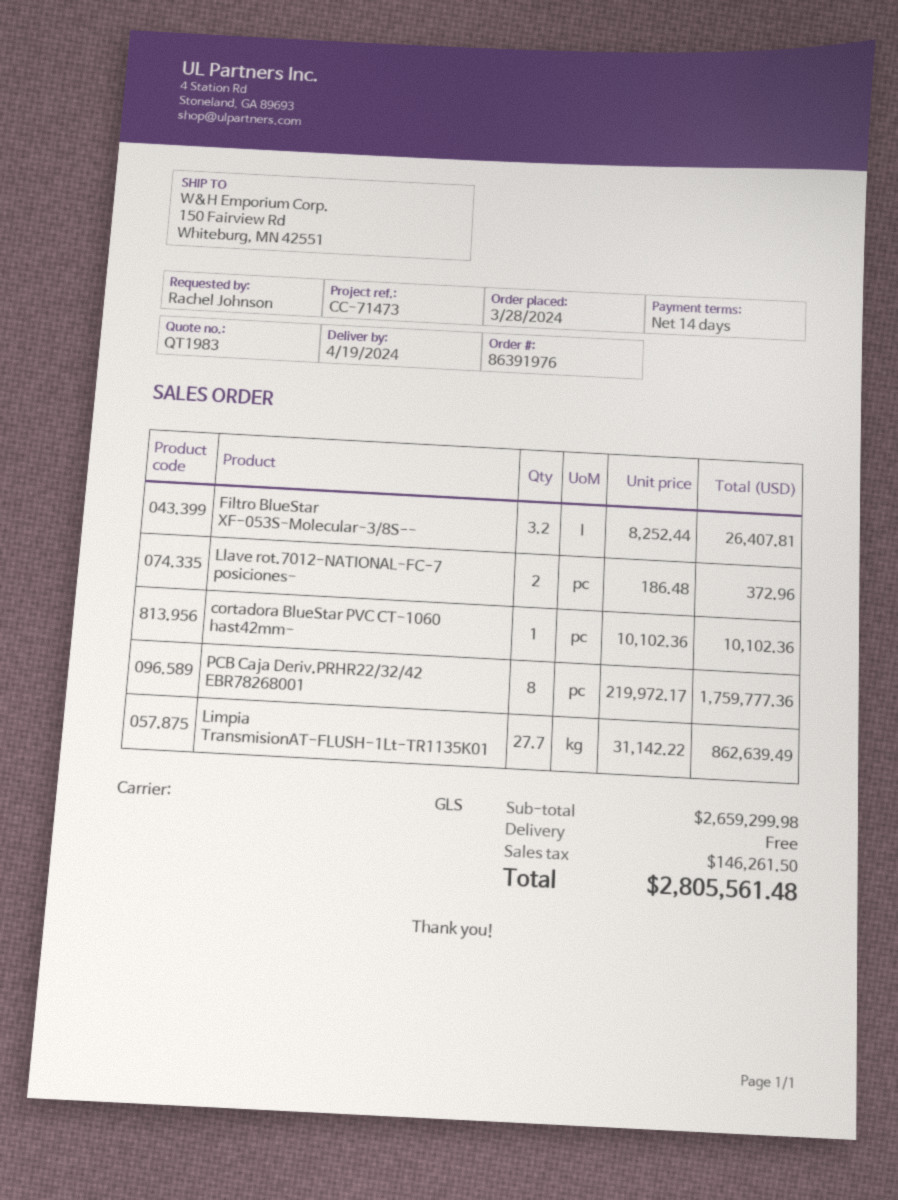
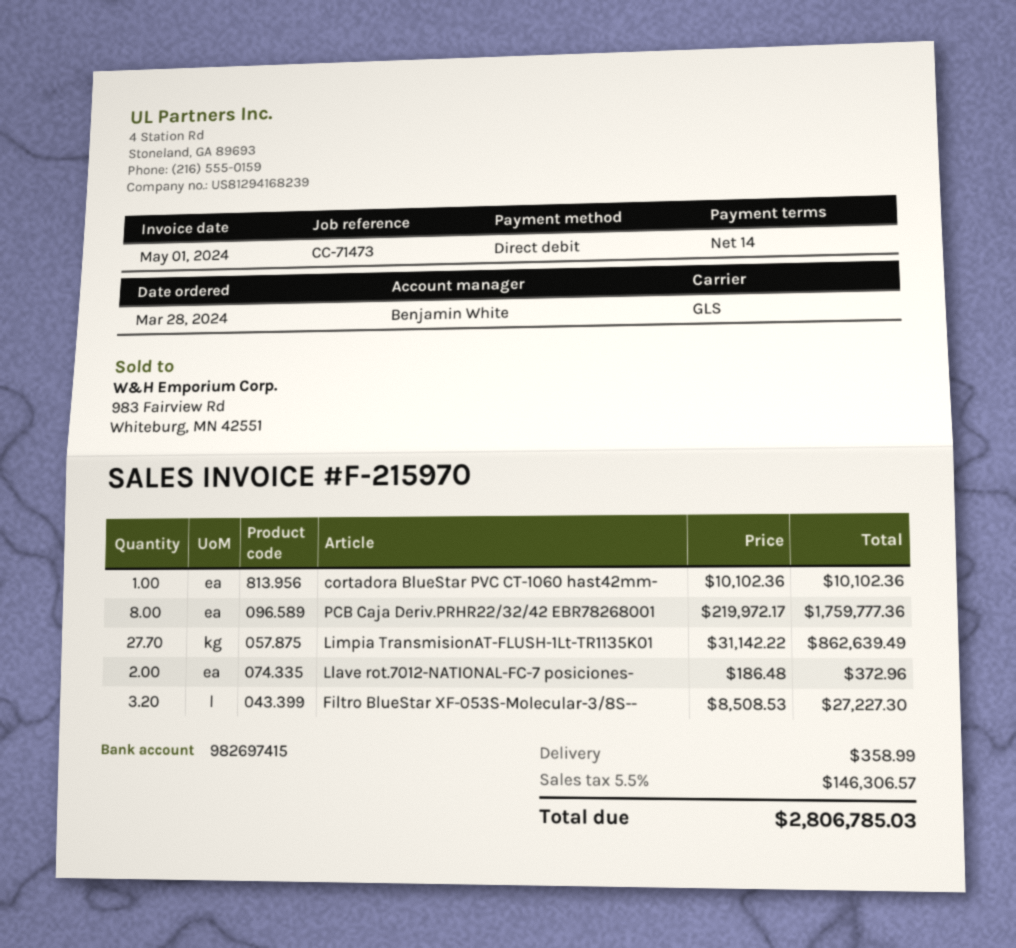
Filtro BlueStar XF-053S-Molecular-3/8S--: 3.2 x 8252.44 = 26407.81 -> 3.2 x 8508.53 = 27227.30
shipping: 0.00 -> 358.99
tax: 146261.50 -> 146306.57
total: 2805561.48 -> 2806785.03

